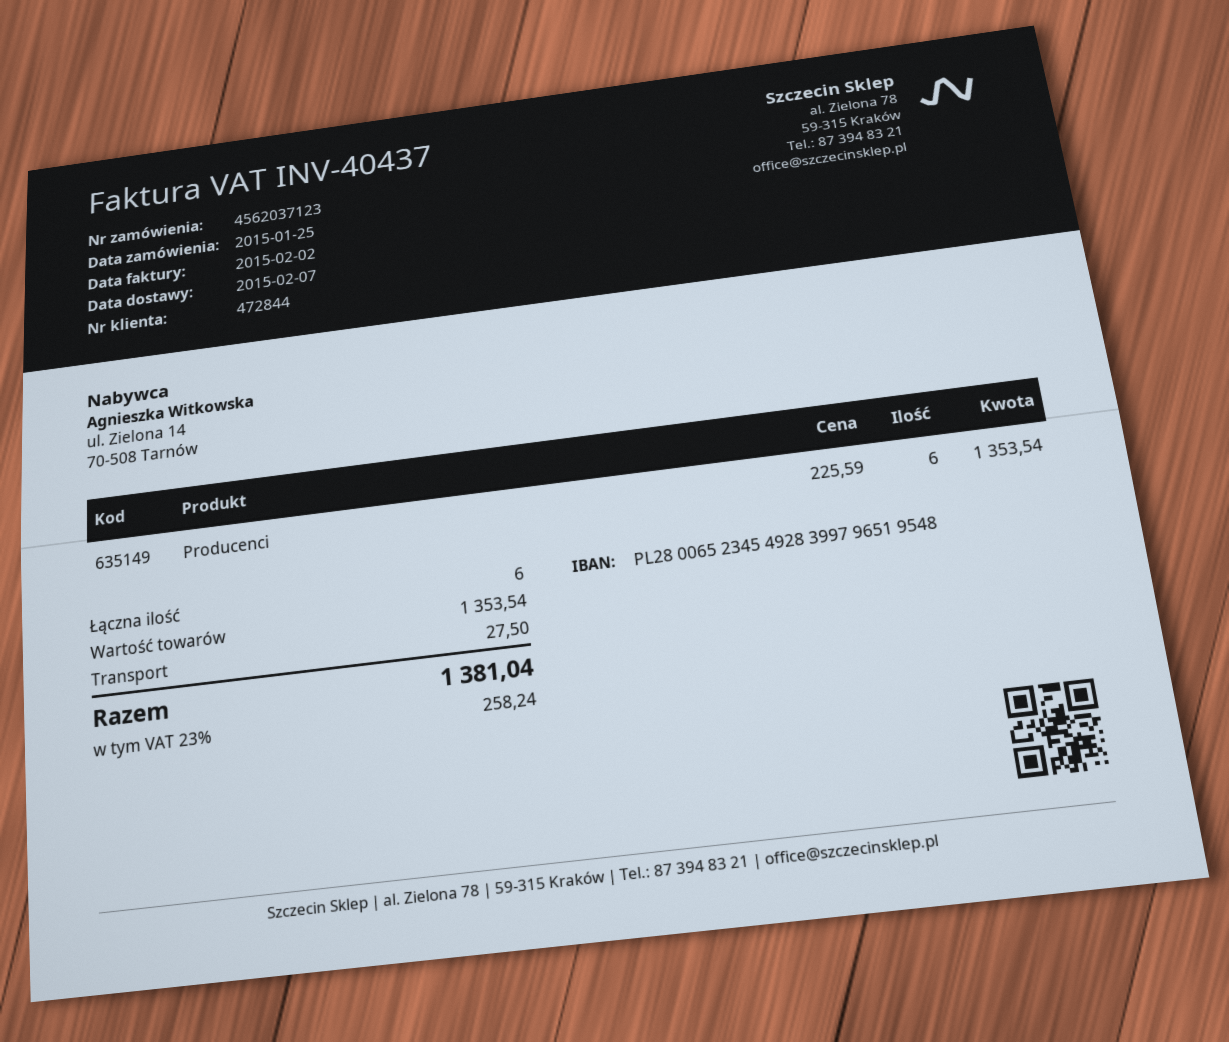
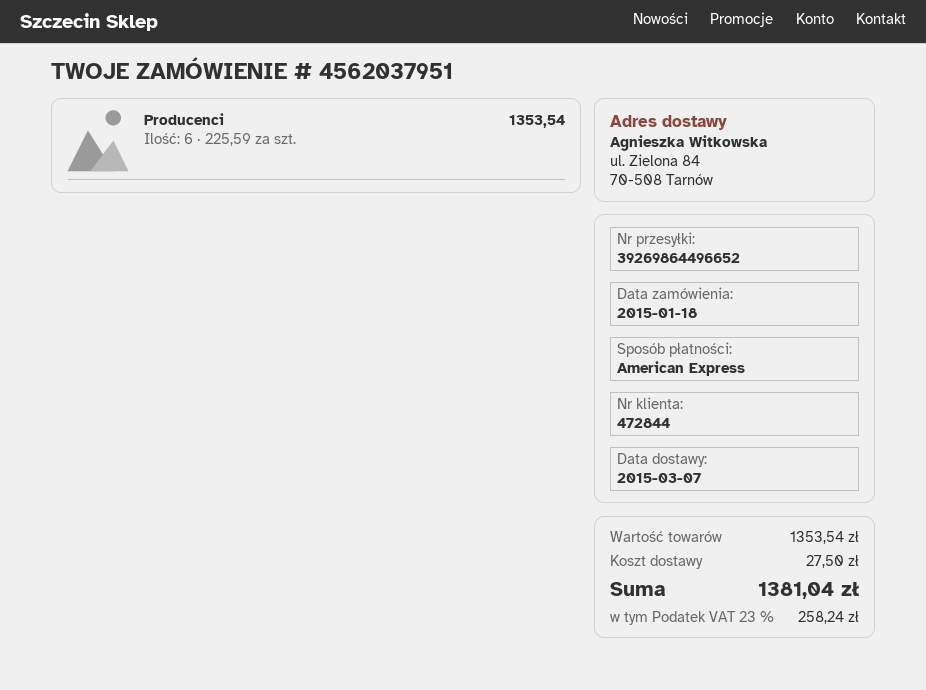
order number: 4562037123 -> 4562037951
order date: 2015-01-25 -> 2015-01-18
delivery date: 2015-02-07 -> 2015-03-07

